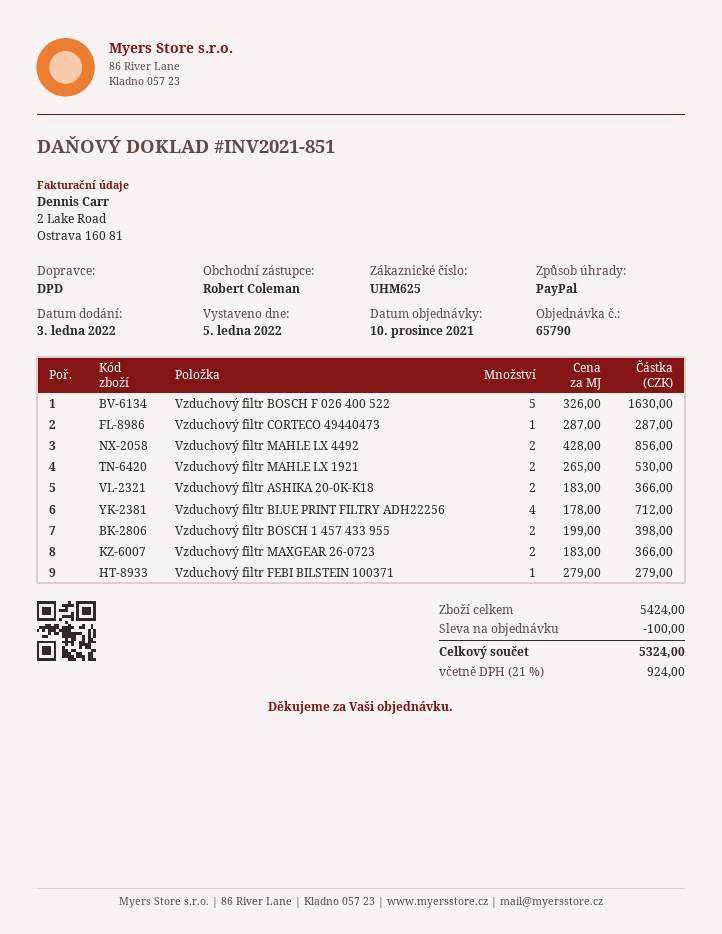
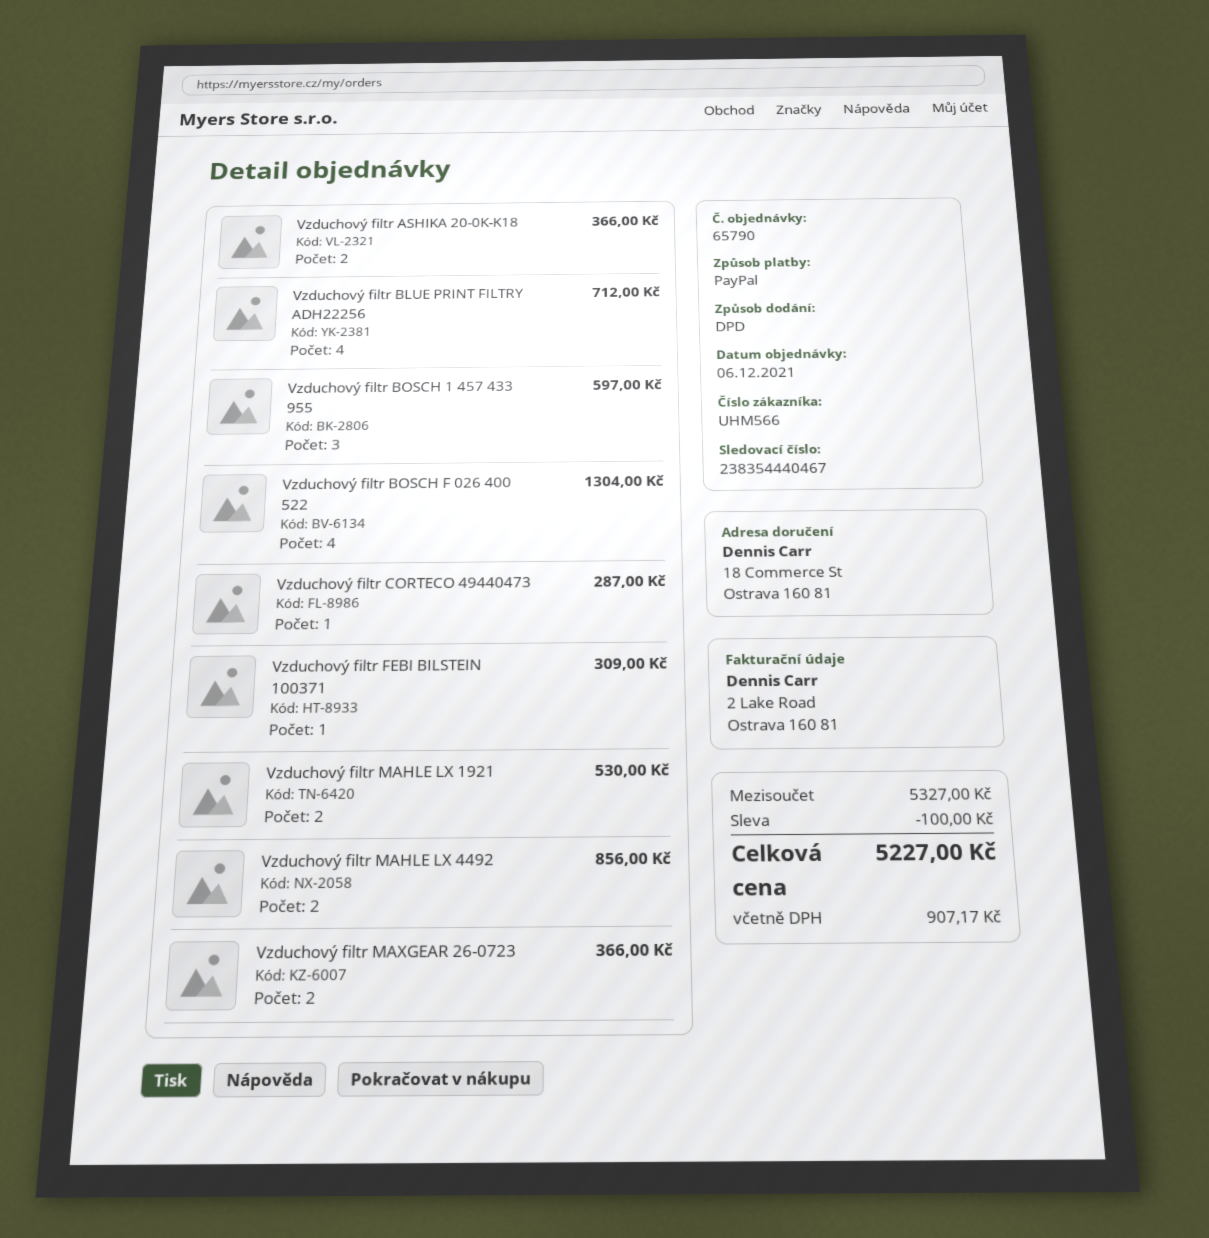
order date: 2021-12-10 -> 2021-12-06
customer number: UHM625 -> UHM566
Vzduchový filtr BOSCH F 026 400 522: 5 for 1630.00 -> 4 for 1304.00
Vzduchový filtr BOSCH 1 457 433 955: 2 for 398.00 -> 3 for 597.00
Vzduchový filtr FEBI BILSTEIN 100371: 1 for 279.00 -> 1 for 309.00
subtotal: 5424.00 -> 5327.00
tax: 924.00 -> 907.17
total: 5324.00 -> 5227.00

